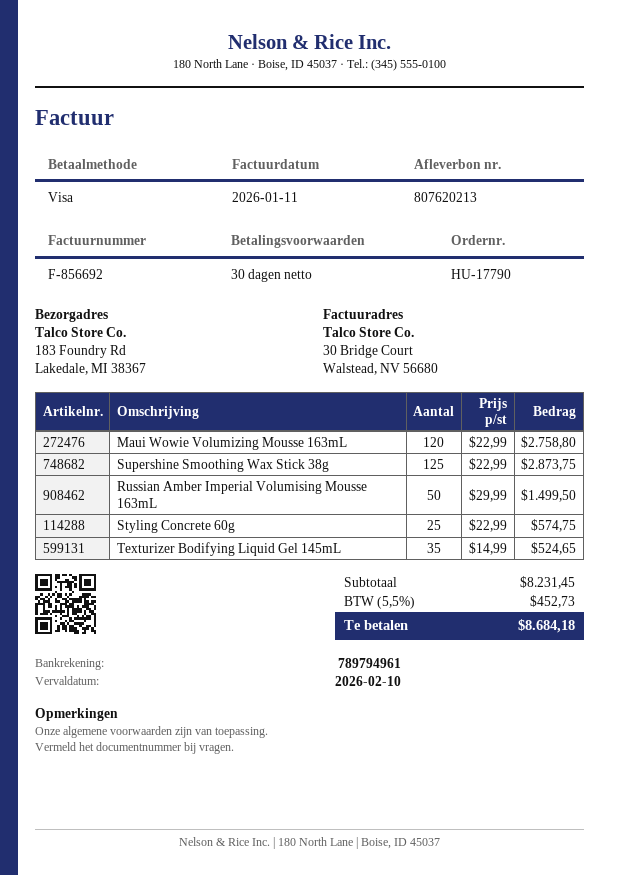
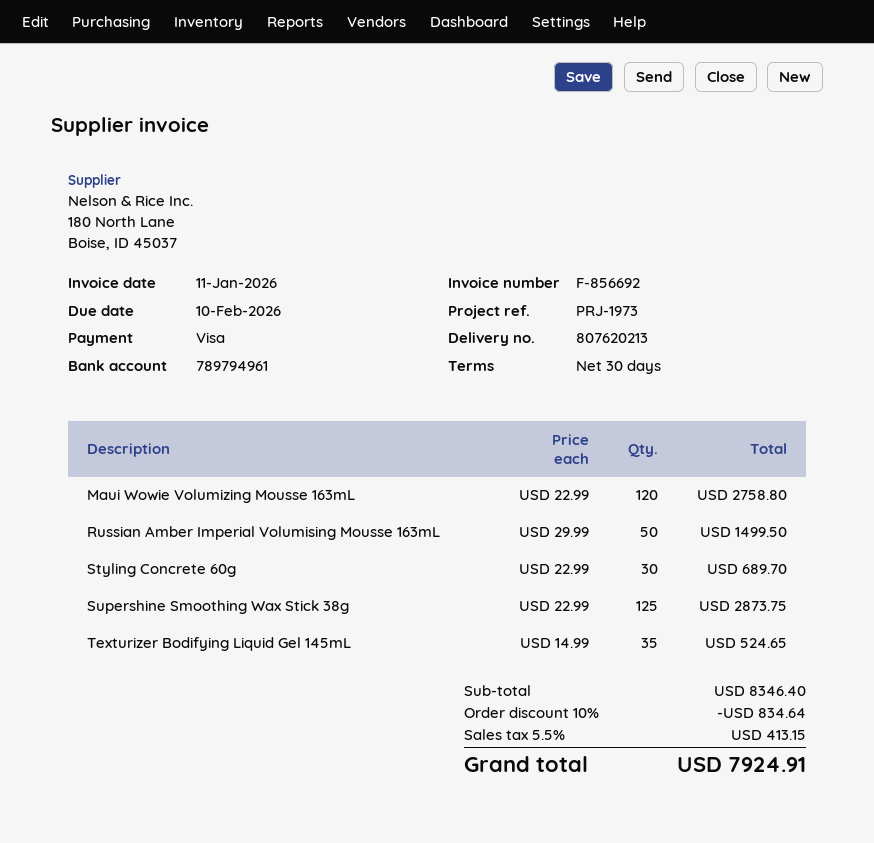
Styling Concrete 60g: 25 x 22.99 = 574.75 -> 30 x 22.99 = 689.70
subtotal: 8231.45 -> 8346.40
discount: none -> 10% = 834.64
tax: 5.5% = 452.73 -> 5.5% = 413.15
total: 8684.18 -> 7924.91

